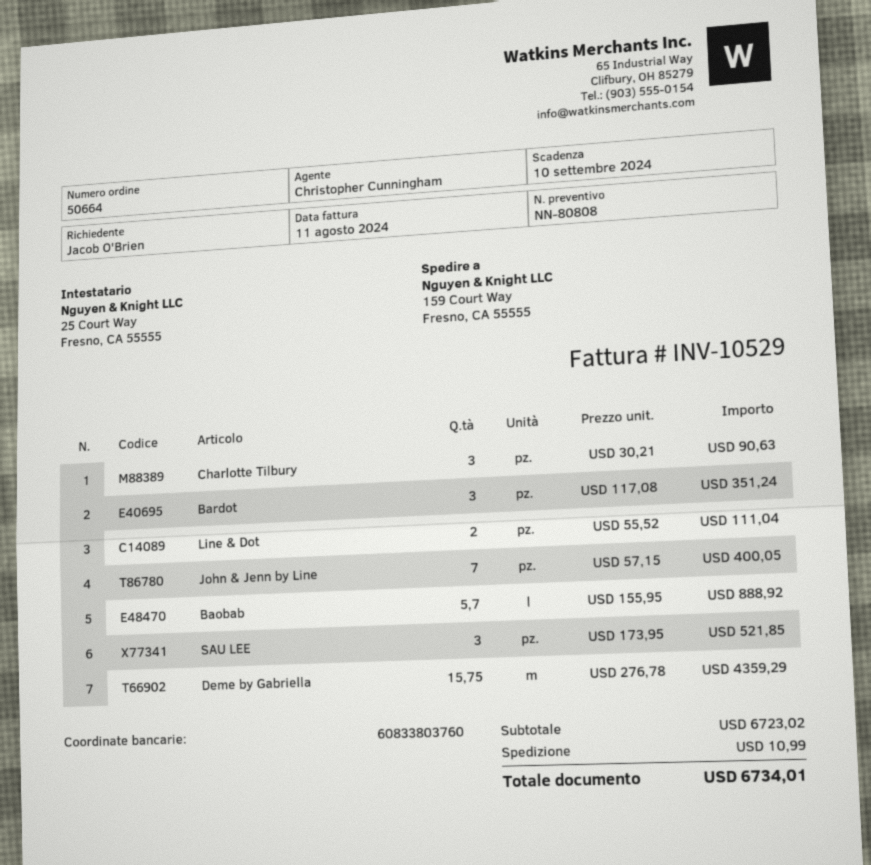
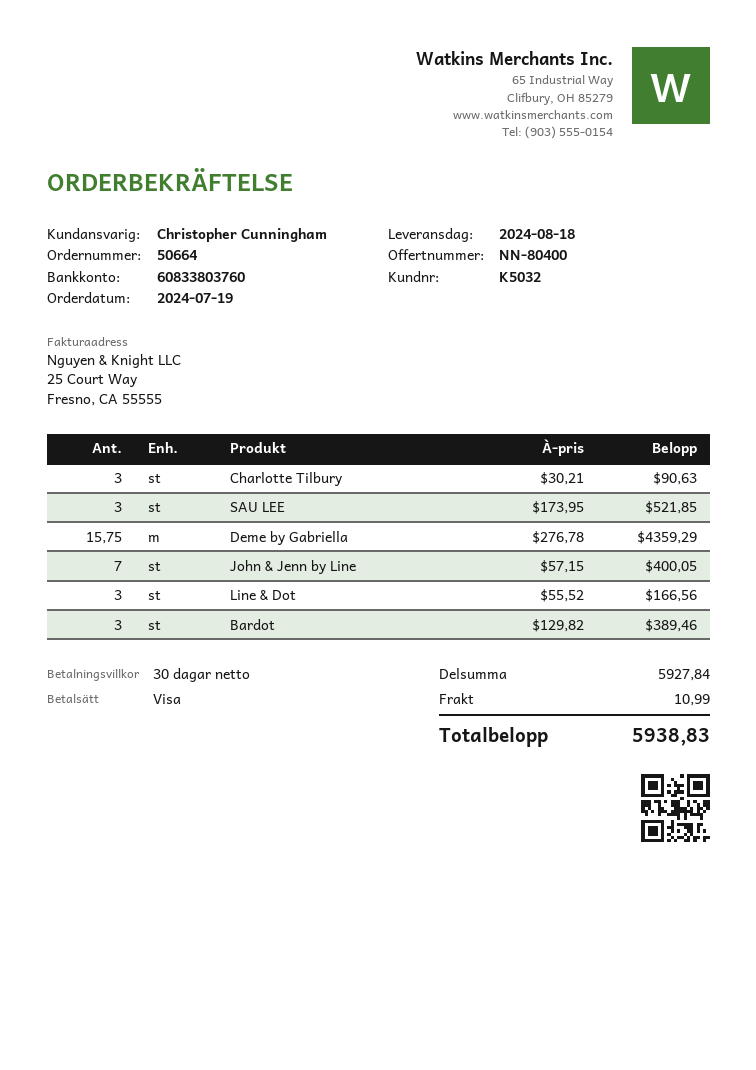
quote number: NN-80808 -> NN-80400
Bardot: 3 x 117.08 = 351.24 -> 3 x 129.82 = 389.46
Line & Dot: 2 x 55.52 = 111.04 -> 3 x 55.52 = 166.56
Baobab: 5.7 x 155.95 = 888.92 -> none
subtotal: 6723.02 -> 5927.84
total: 6734.01 -> 5938.83

